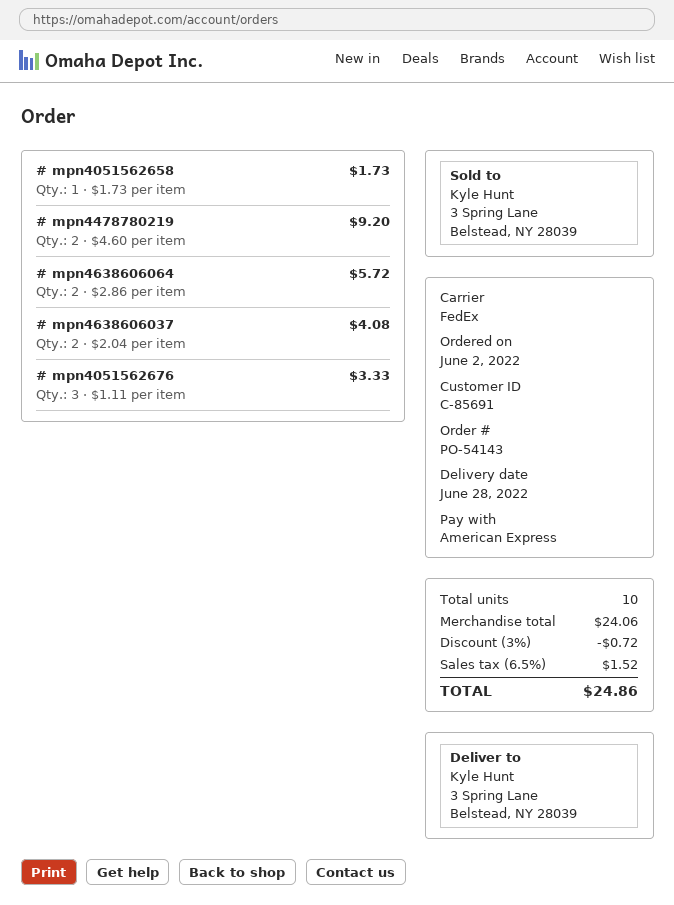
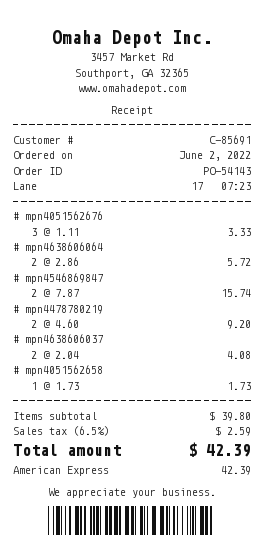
# mpn4546869847: none -> 2 x 7.87 = 15.74
subtotal: 24.06 -> 39.80
discount: 3% = 0.72 -> none
tax: 6.5% = 1.52 -> 6.5% = 2.59
total: 24.86 -> 42.39

